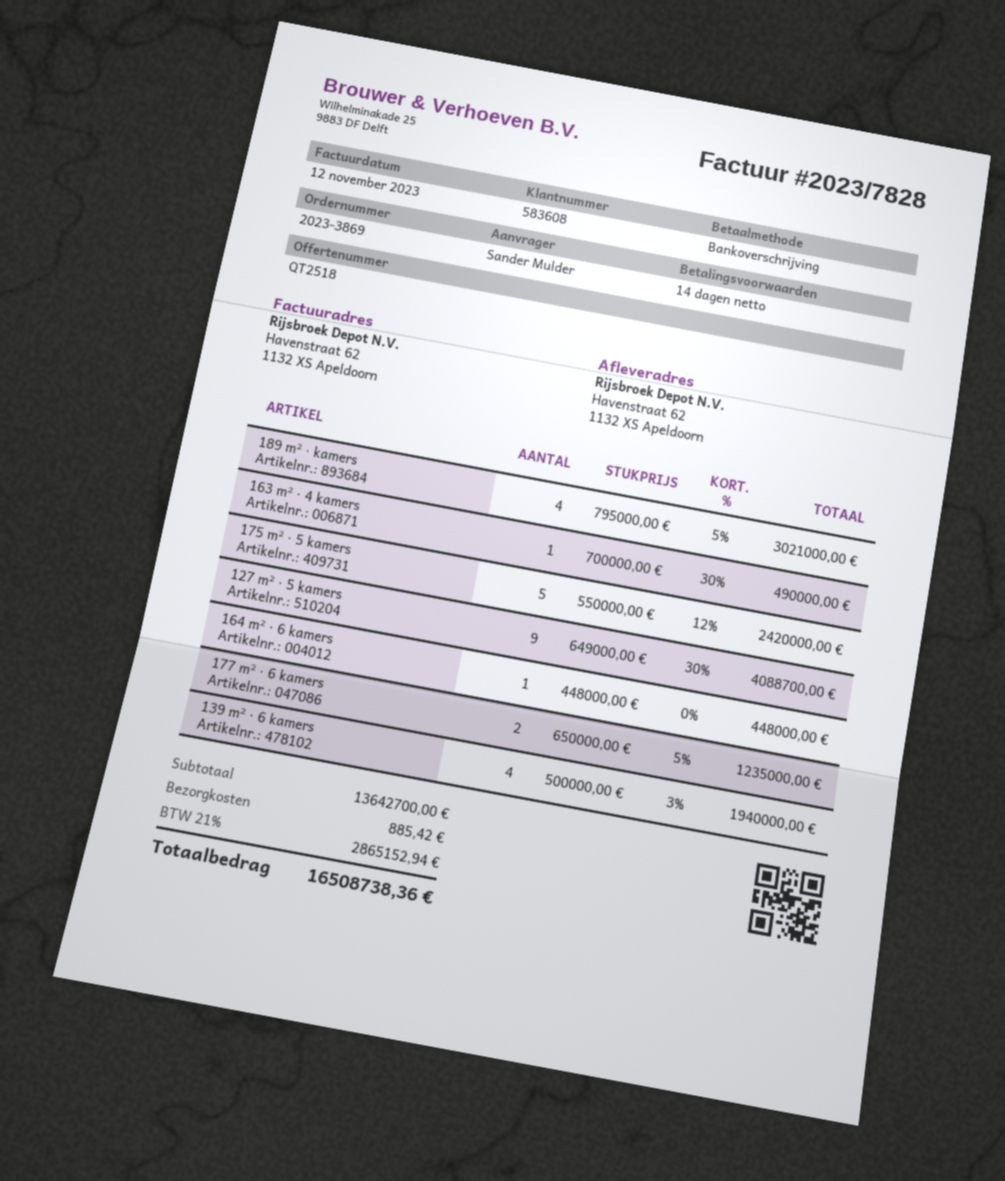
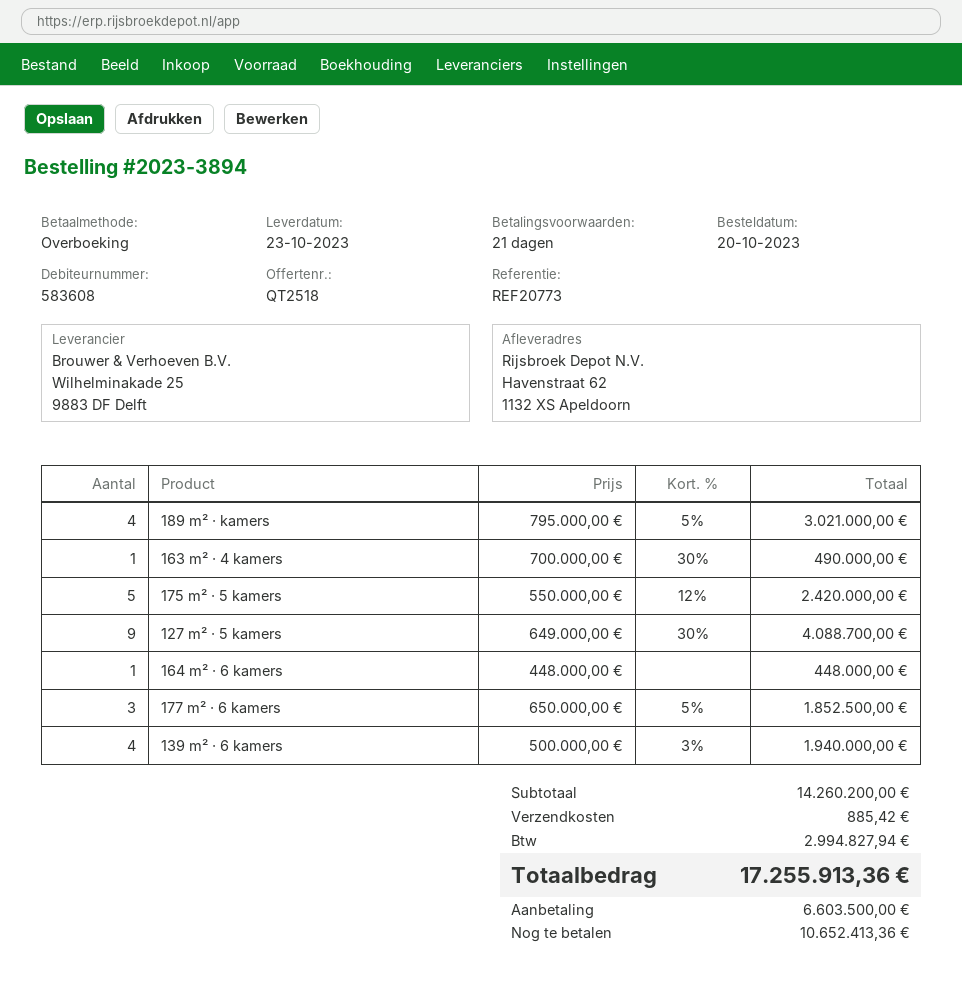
order number: 2023-3869 -> 2023-3894
payment terms: 14 days -> 21 days
177 m² · 6 kamers: 2 x 650000.00 - 5% = 1235000.00 -> 3 x 650000.00 - 5% = 1852500.00
subtotal: 13642700.00 -> 14260200.00
tax: 2865152.94 -> 2994827.94
total: 16508738.36 -> 17255913.36

